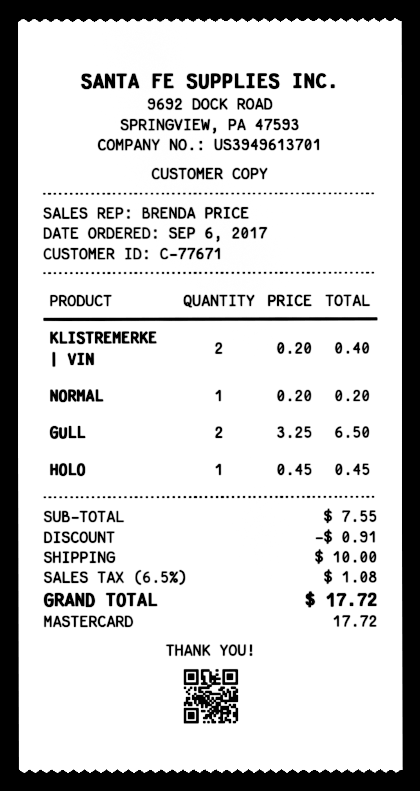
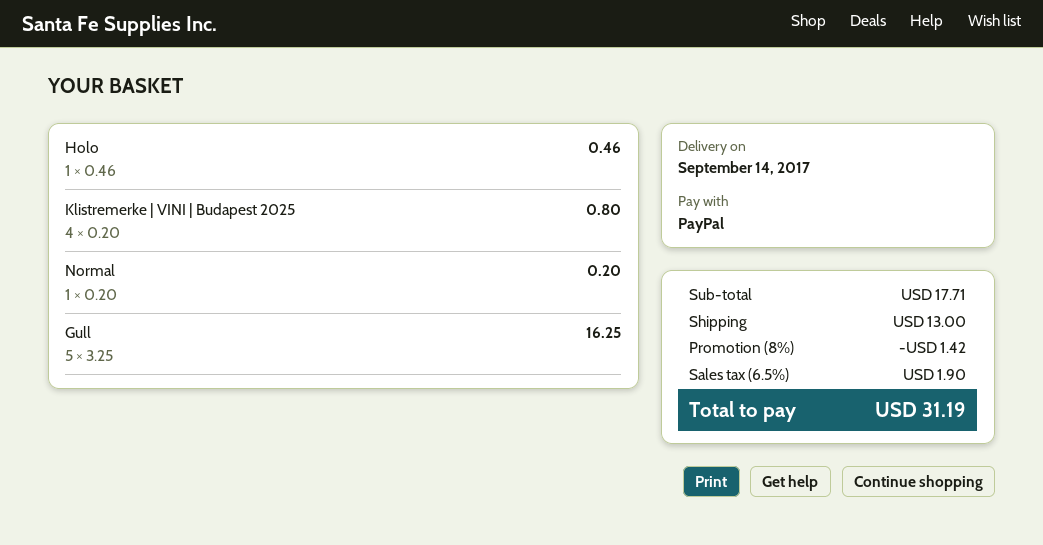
payment method: Mastercard -> PayPal
KLISTREMERKE | VIN: 2 x 0.20 = 0.40 -> 4 x 0.20 = 0.80
GULL: 2 x 3.25 = 6.50 -> 5 x 3.25 = 16.25
HOLO: 1 x 0.45 = 0.45 -> 1 x 0.46 = 0.46
subtotal: 7.55 -> 17.71
discount: 0.91 -> 1.42
shipping: 10.00 -> 13.00
tax: 6.5% = 1.08 -> 6.5% = 1.90
total: 17.72 -> 31.19

